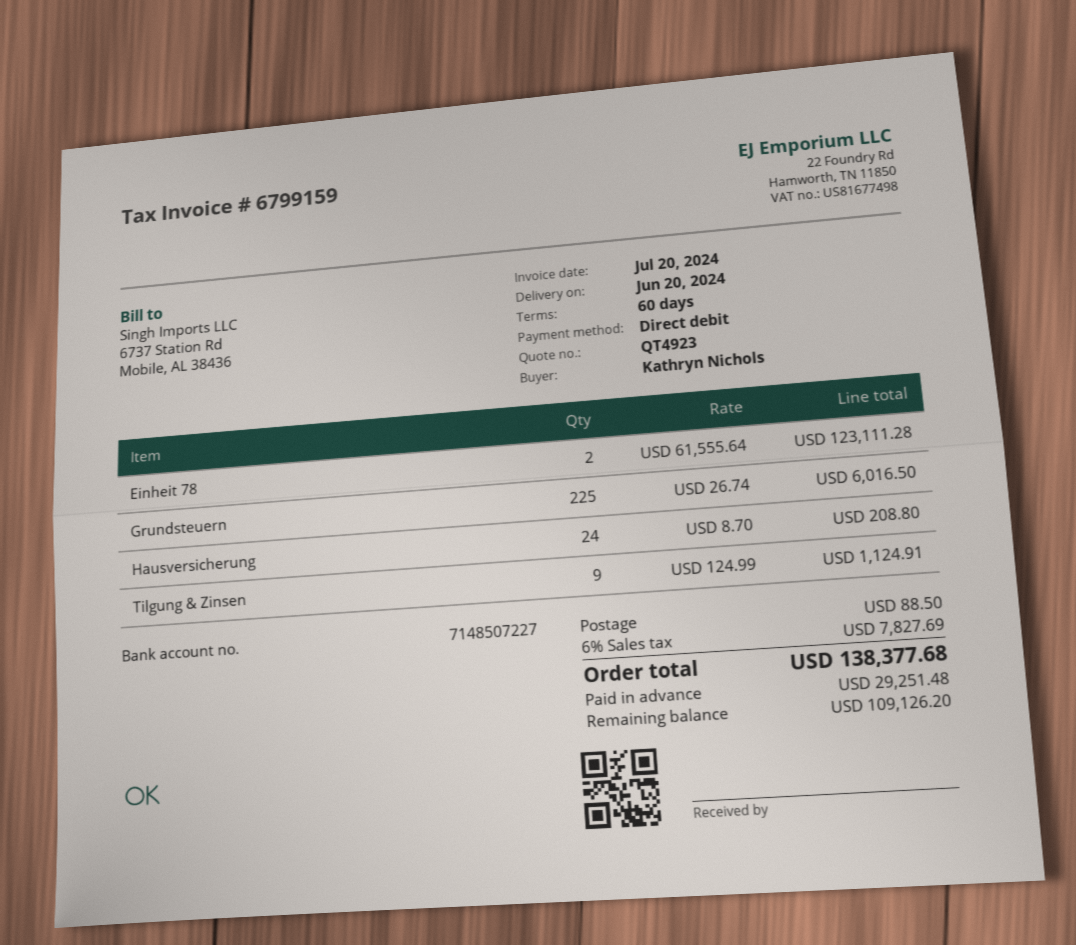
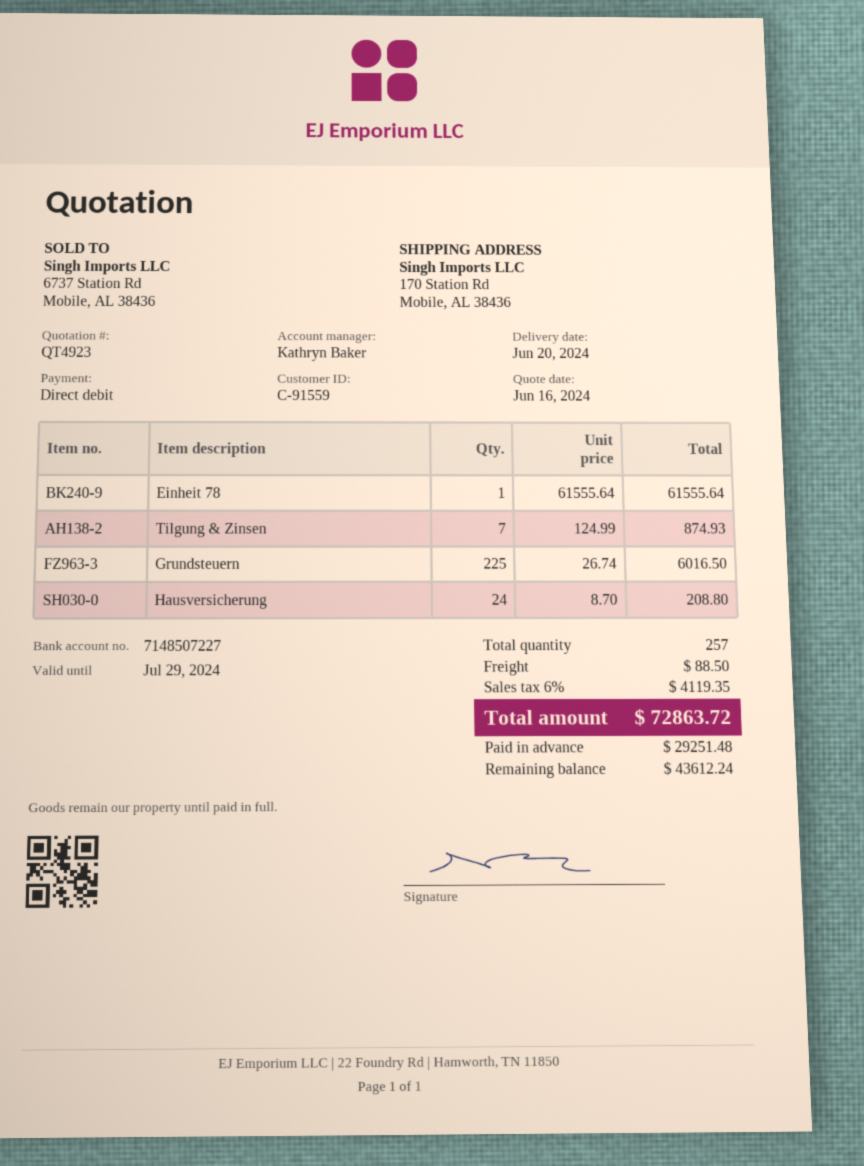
Einheit 78: 2 x 61555.64 = 123111.28 -> 1 x 61555.64 = 61555.64
Tilgung & Zinsen: 9 x 124.99 = 1124.91 -> 7 x 124.99 = 874.93
tax: 6% = 7827.69 -> 6% = 4119.35
total: 138377.68 -> 72863.72
balance: 109126.20 -> 43612.24

